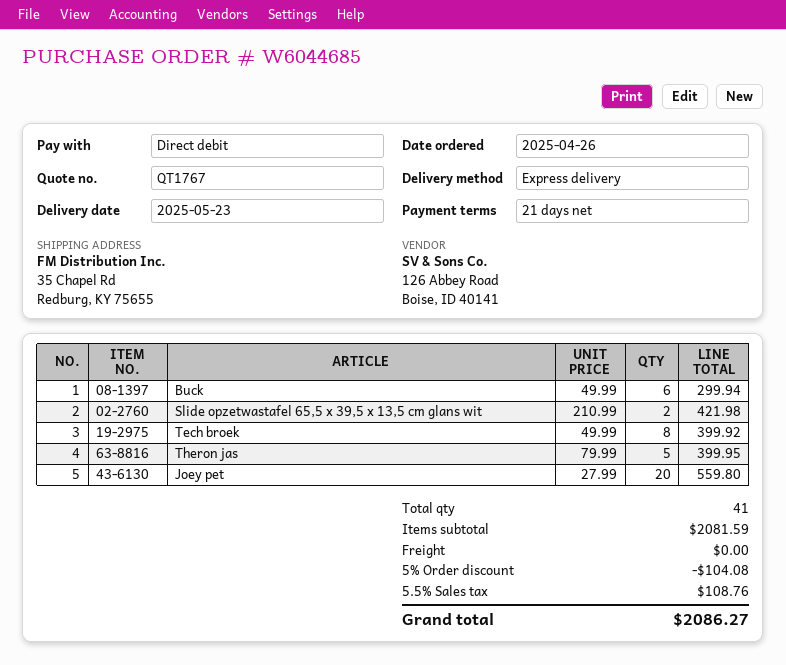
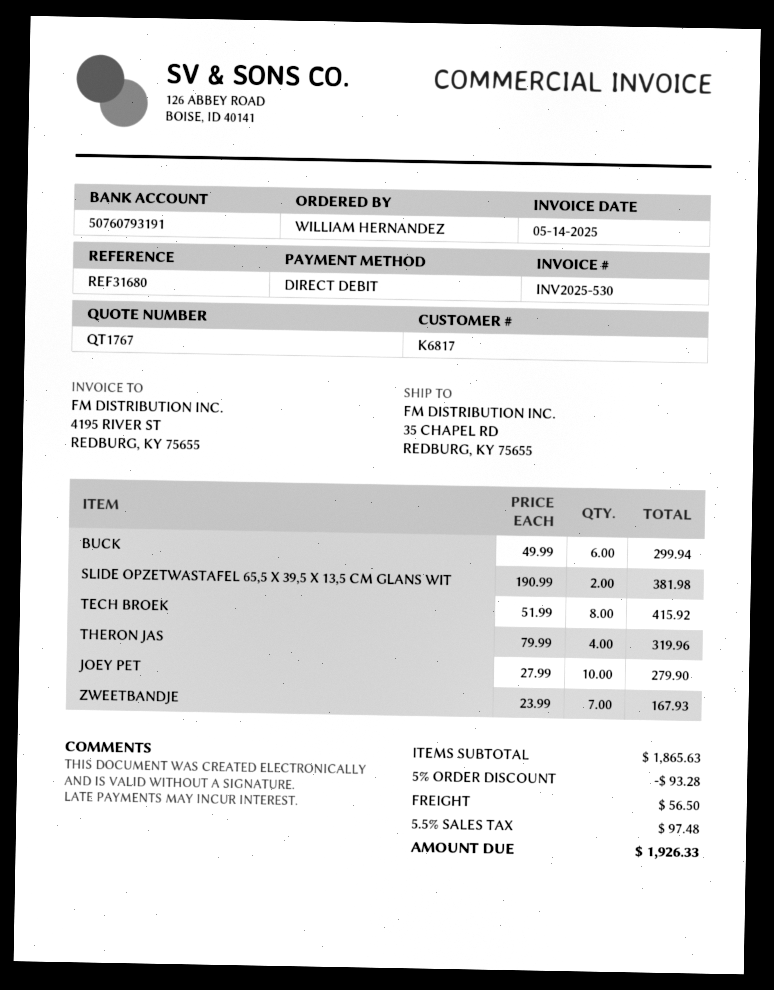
Slide opzetwastafel 65,5 x 39,5 x 13,5 cm glans wit: 2 x 210.99 = 421.98 -> 2 x 190.99 = 381.98
Tech broek: 8 x 49.99 = 399.92 -> 8 x 51.99 = 415.92
Theron jas: 5 x 79.99 = 399.95 -> 4 x 79.99 = 319.96
Joey pet: 20 x 27.99 = 559.80 -> 10 x 27.99 = 279.90
ZWEETBANDJE: none -> 7 x 23.99 = 167.93
subtotal: 2081.59 -> 1865.63
discount: 5% = 104.08 -> 5% = 93.28
shipping: 0.00 -> 56.50
tax: 5.5% = 108.76 -> 5.5% = 97.48
total: 2086.27 -> 1926.33

